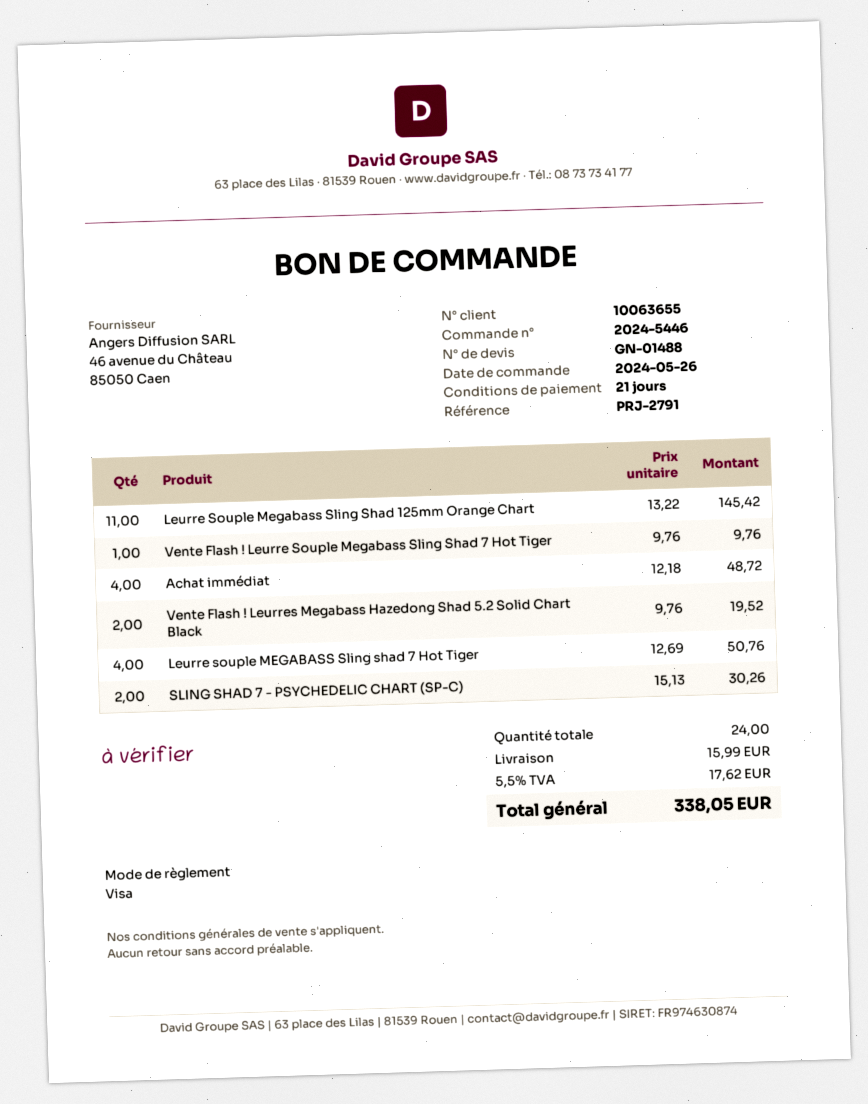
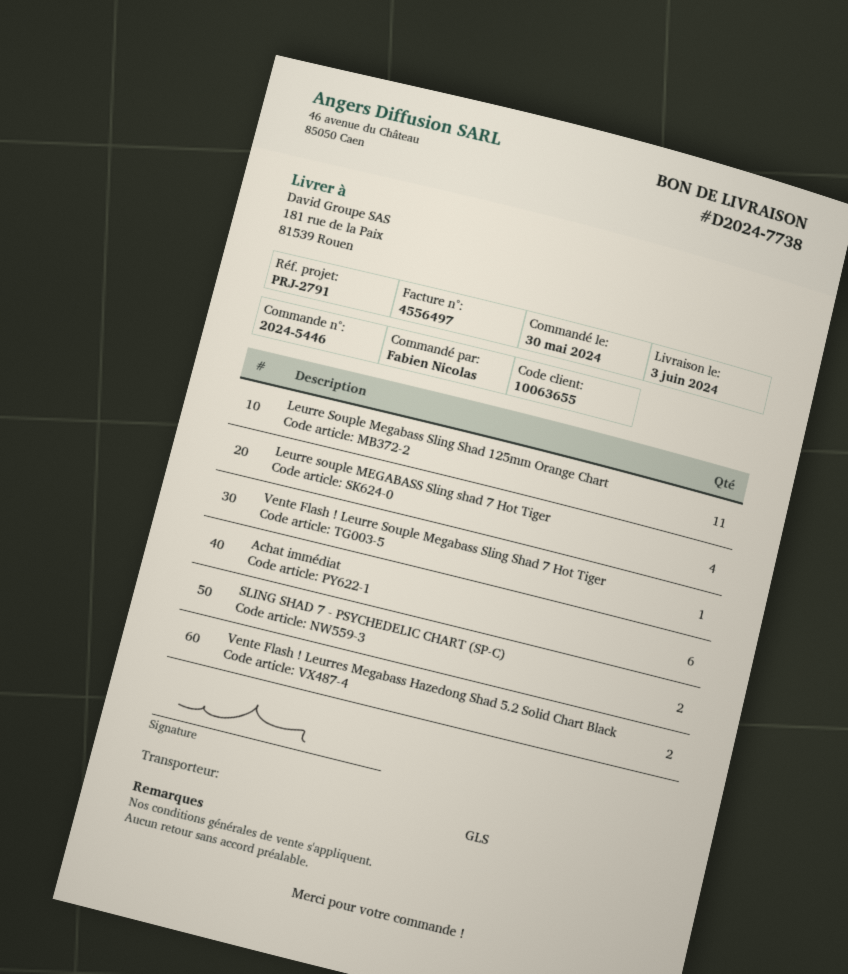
order date: 2024-05-26 -> 2024-05-30
Achat immédiat: 4 -> 6

